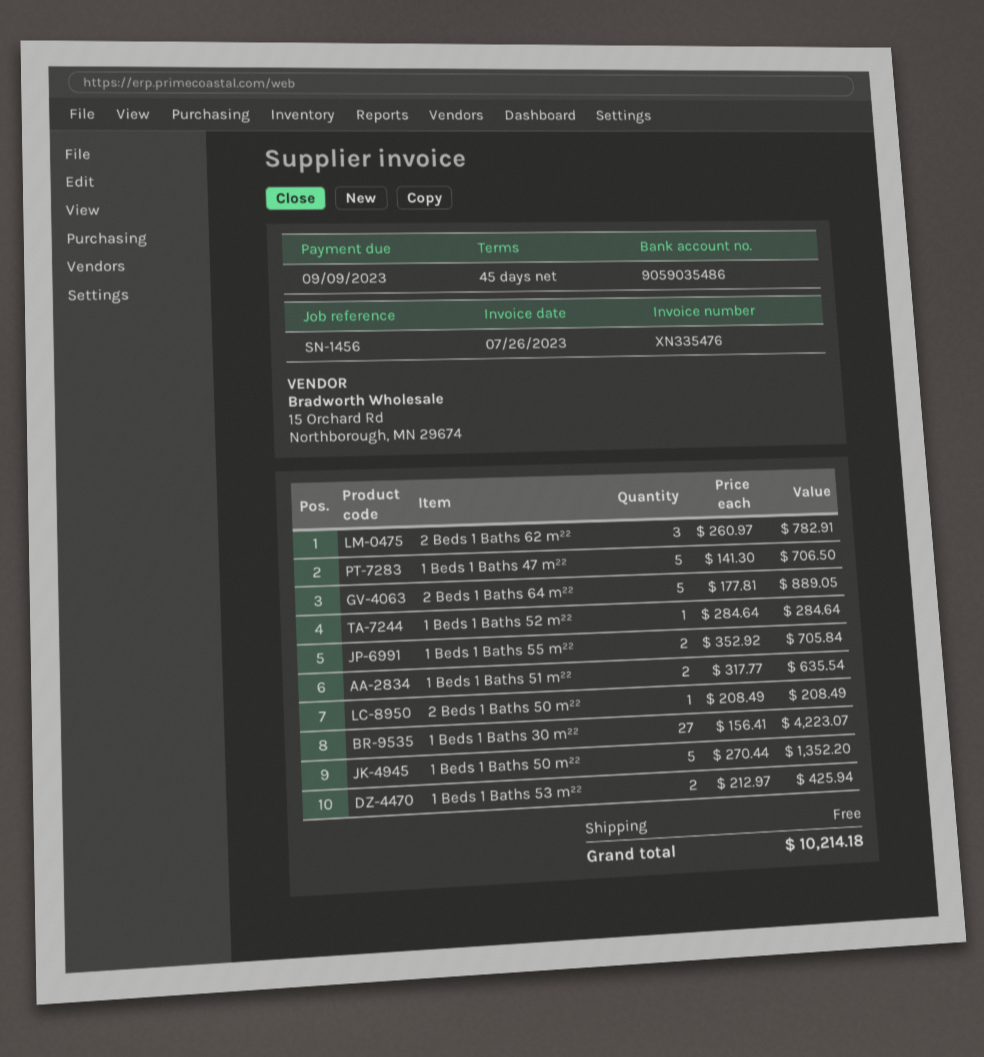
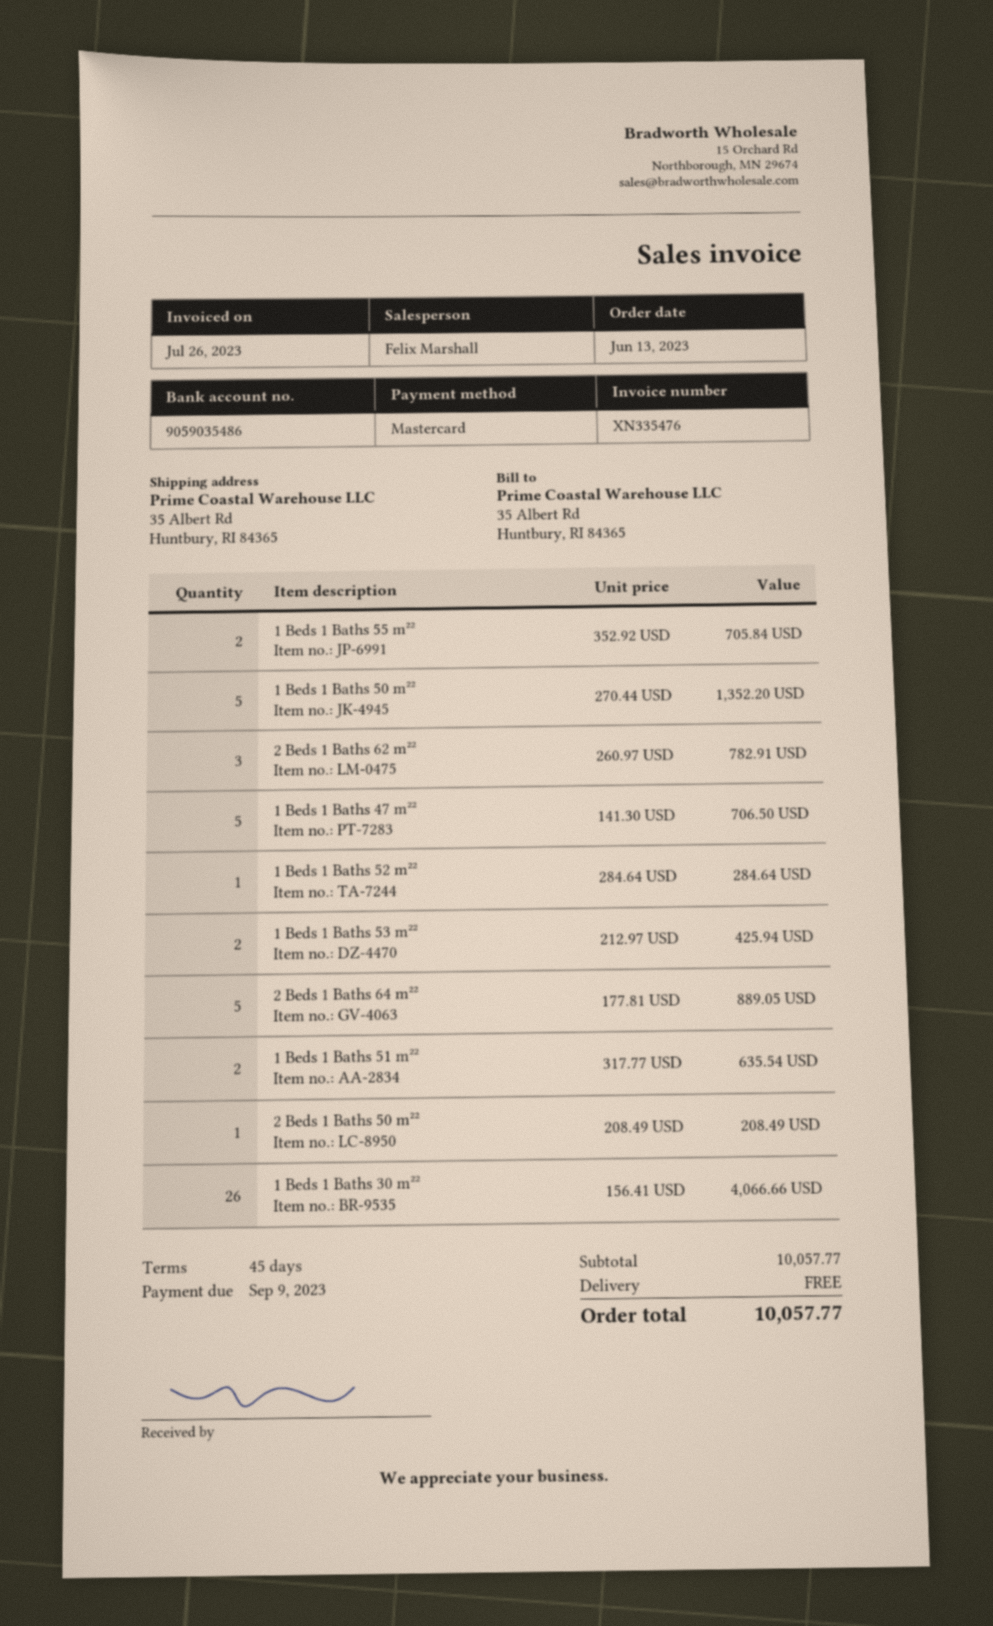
1 Beds 1 Baths 30 m²²: 27 x 156.41 = 4223.07 -> 26 x 156.41 = 4066.66
total: 10214.18 -> 10057.77

